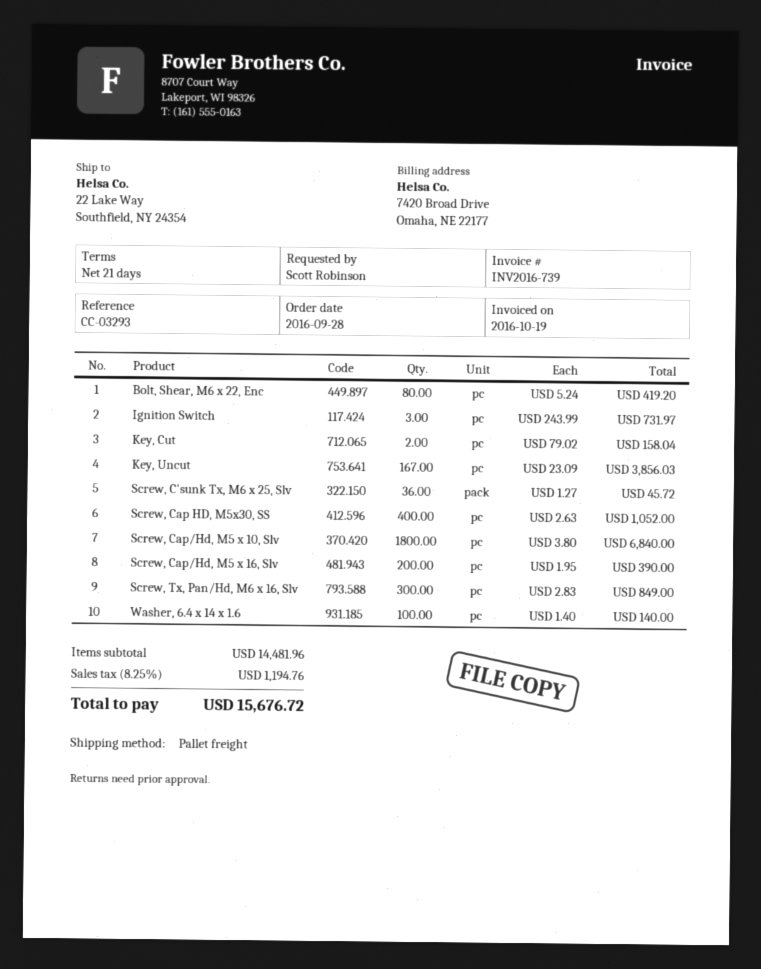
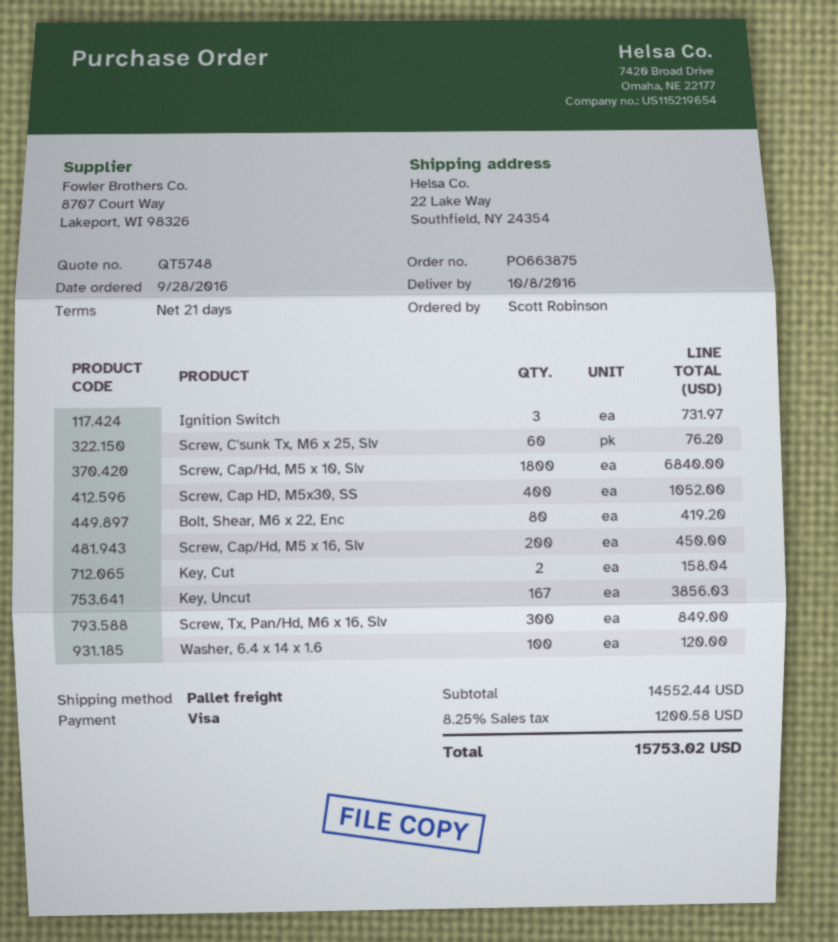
Screw, C'sunk Tx, M6 x 25, Slv: 36 for 45.72 -> 60 for 76.20
Screw, Cap/Hd, M5 x 16, Slv: 200 for 390.00 -> 200 for 450.00
Washer, 6.4 x 14 x 1.6: 100 for 140.00 -> 100 for 120.00
subtotal: 14481.96 -> 14552.44
tax: 8.25% = 1194.76 -> 8.25% = 1200.58
total: 15676.72 -> 15753.02

